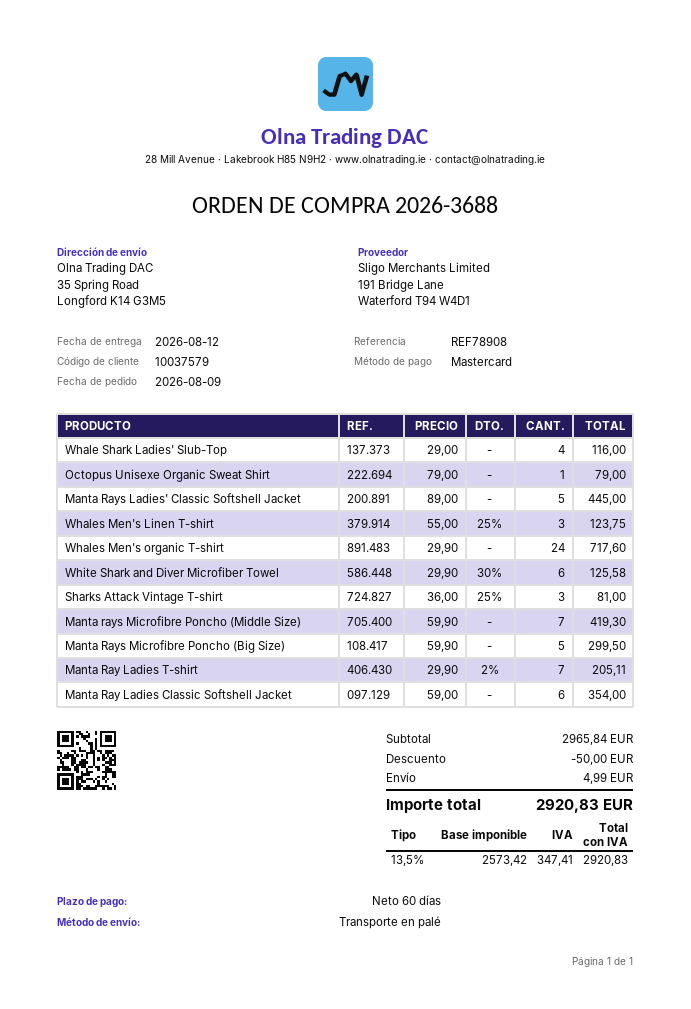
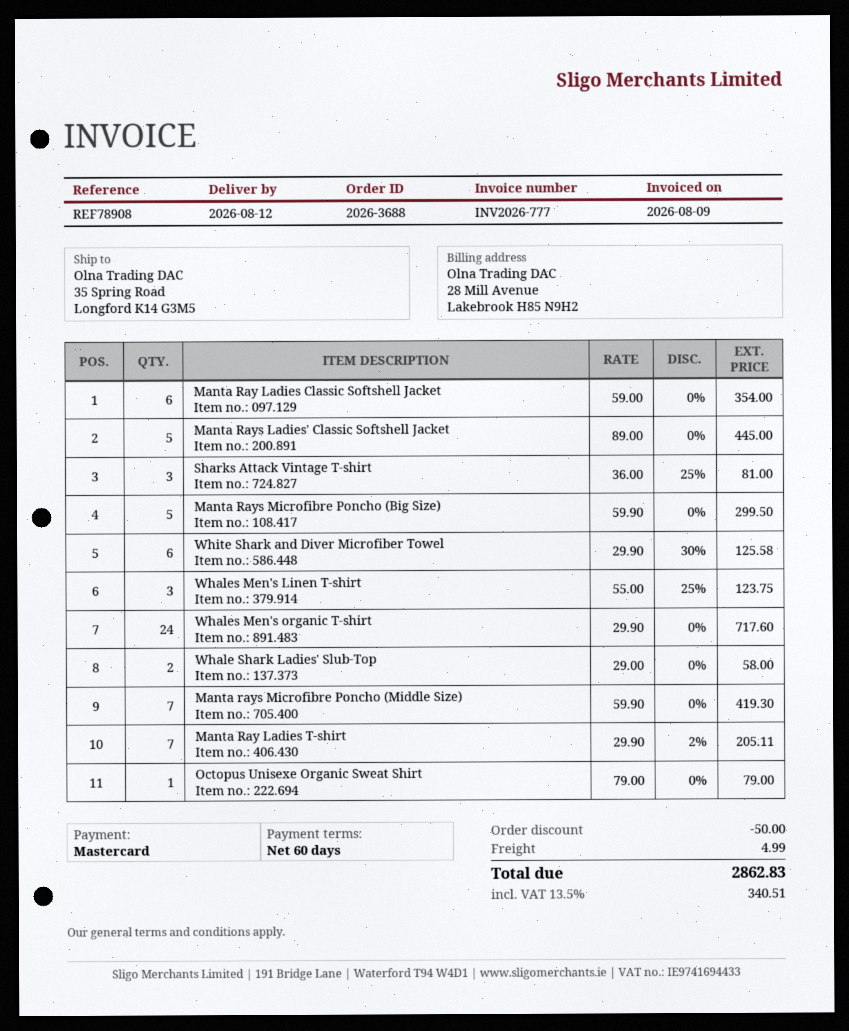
Whale Shark Ladies' Slub-Top: 4 x 29.00 = 116.00 -> 2 x 29.00 = 58.00
tax: 13.5% = 347.41 -> 13.5% = 340.51
total: 2920.83 -> 2862.83

